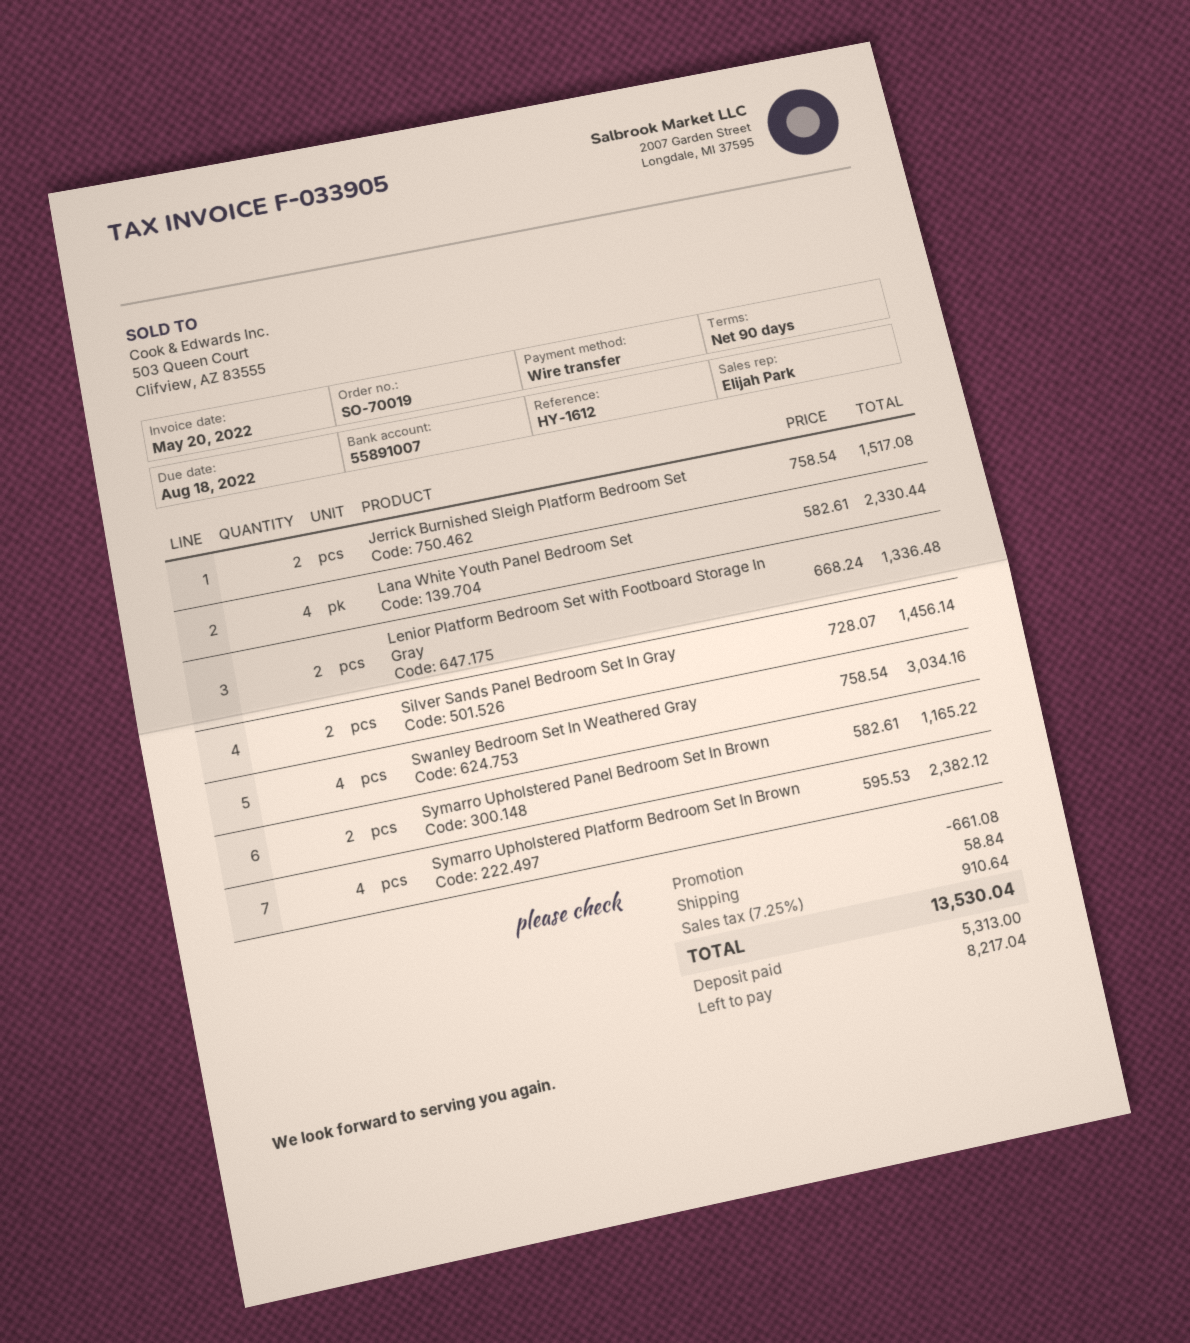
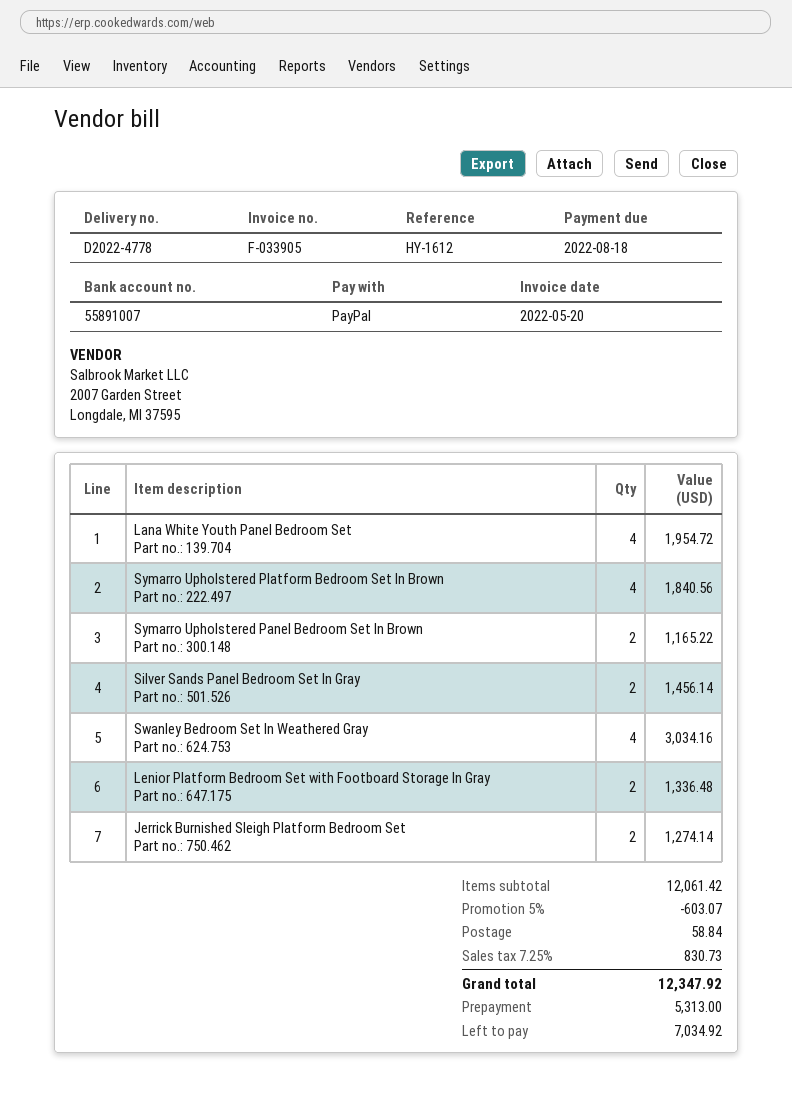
payment method: bank transfer -> PayPal
Jerrick Burnished Sleigh Platform Bedroom Set: 2 for 1517.08 -> 2 for 1274.14
Lana White Youth Panel Bedroom Set: 4 for 2330.44 -> 4 for 1954.72
Symarro Upholstered Platform Bedroom Set In Brown: 4 for 2382.12 -> 4 for 1840.56
discount: 661.08 -> 603.07
tax: 7.25% = 910.64 -> 7.25% = 830.73
total: 13530.04 -> 12347.92
balance: 8217.04 -> 7034.92

